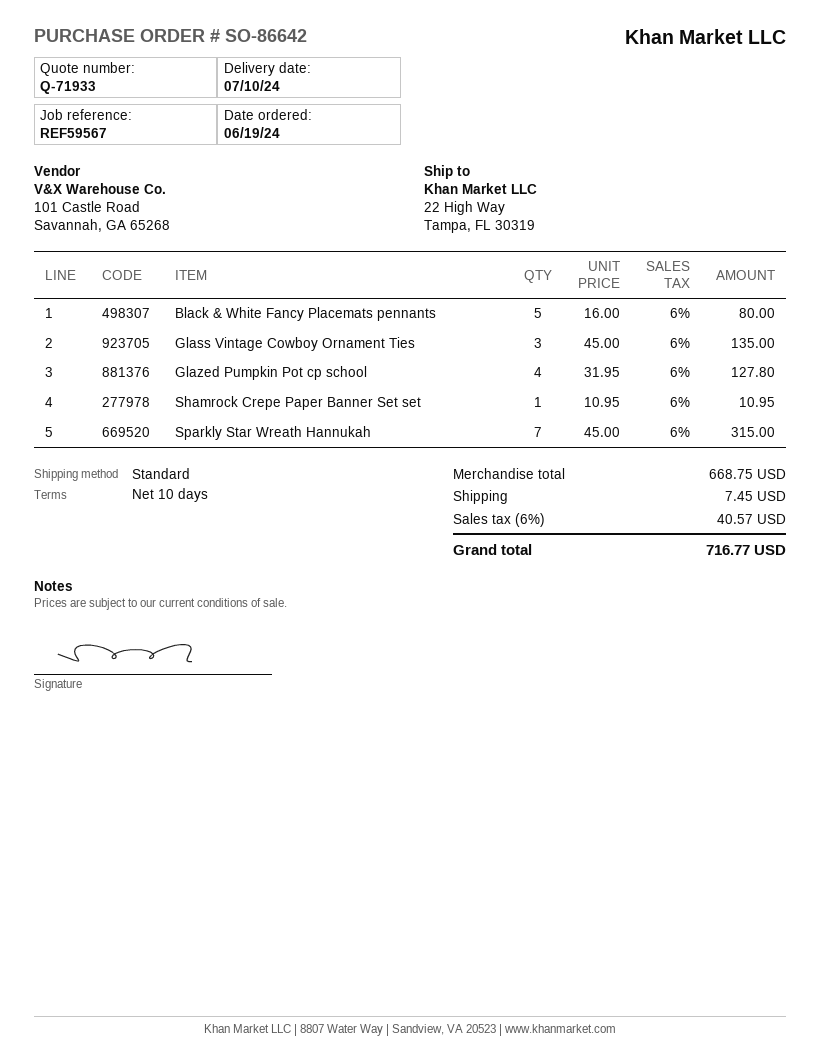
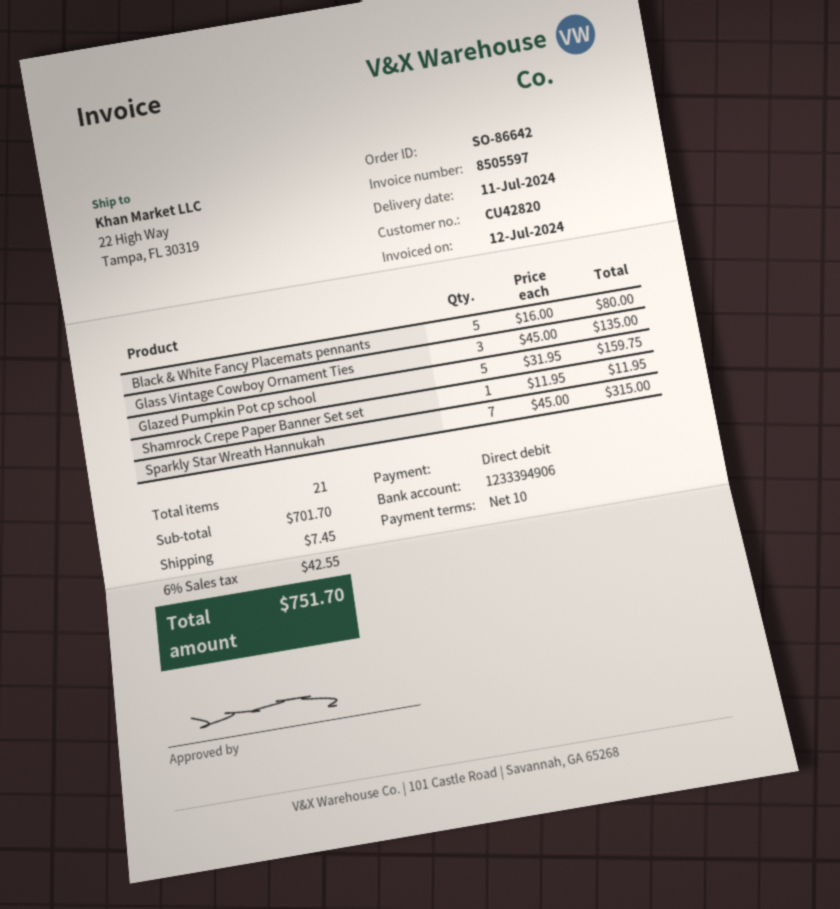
delivery date: 2024-07-10 -> 2024-07-11
Glazed Pumpkin Pot cp school: 4 x 31.95 = 127.80 -> 5 x 31.95 = 159.75
Shamrock Crepe Paper Banner Set set: 1 x 10.95 = 10.95 -> 1 x 11.95 = 11.95
subtotal: 668.75 -> 701.70
tax: 6% = 40.57 -> 6% = 42.55
total: 716.77 -> 751.70

